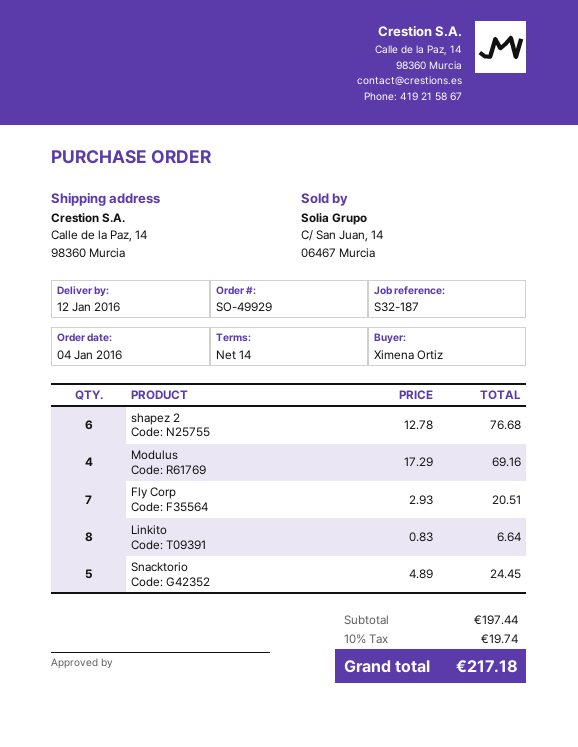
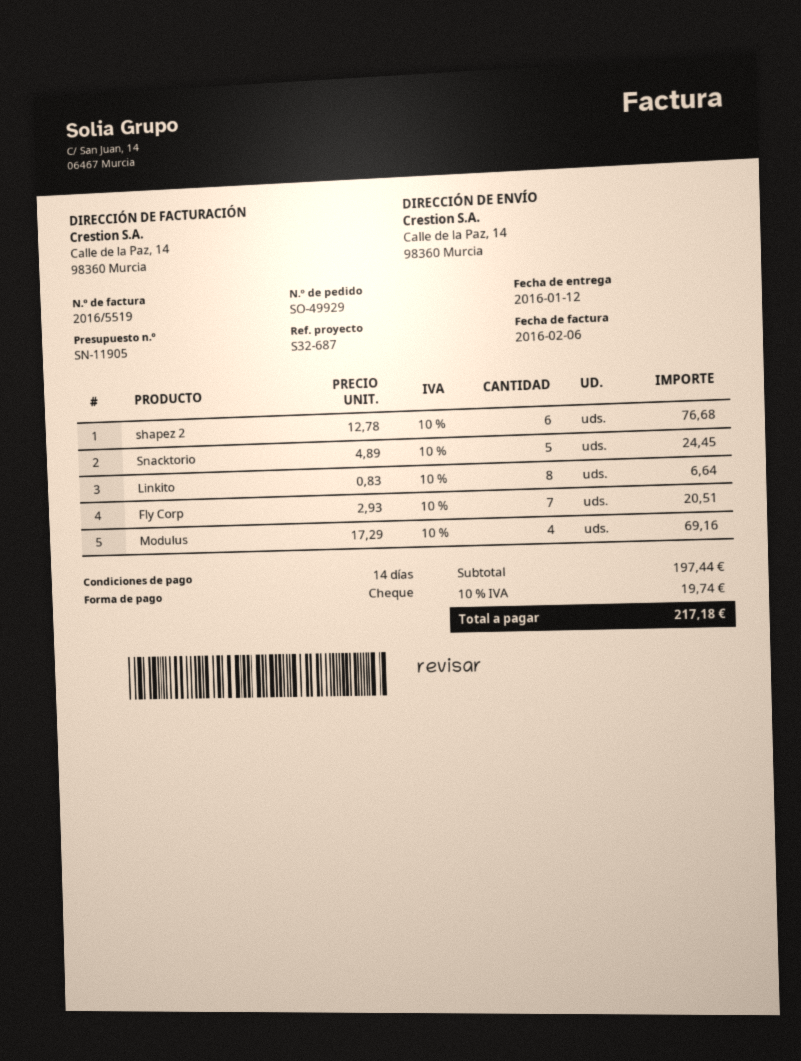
reference: S32-187 -> S32-687

